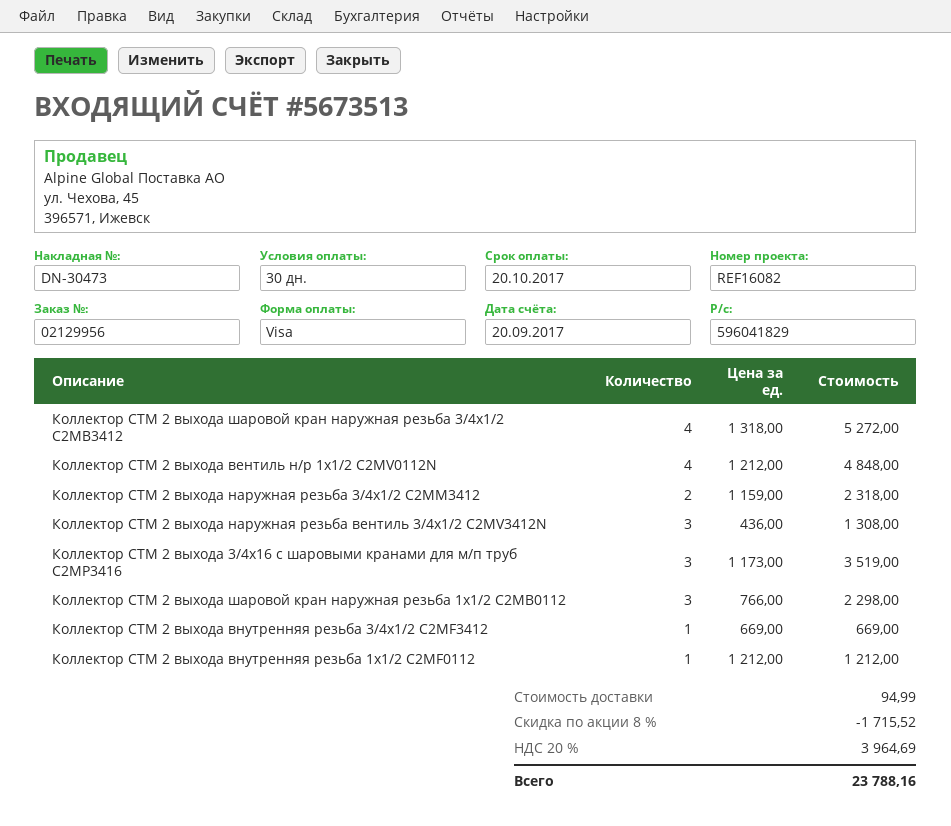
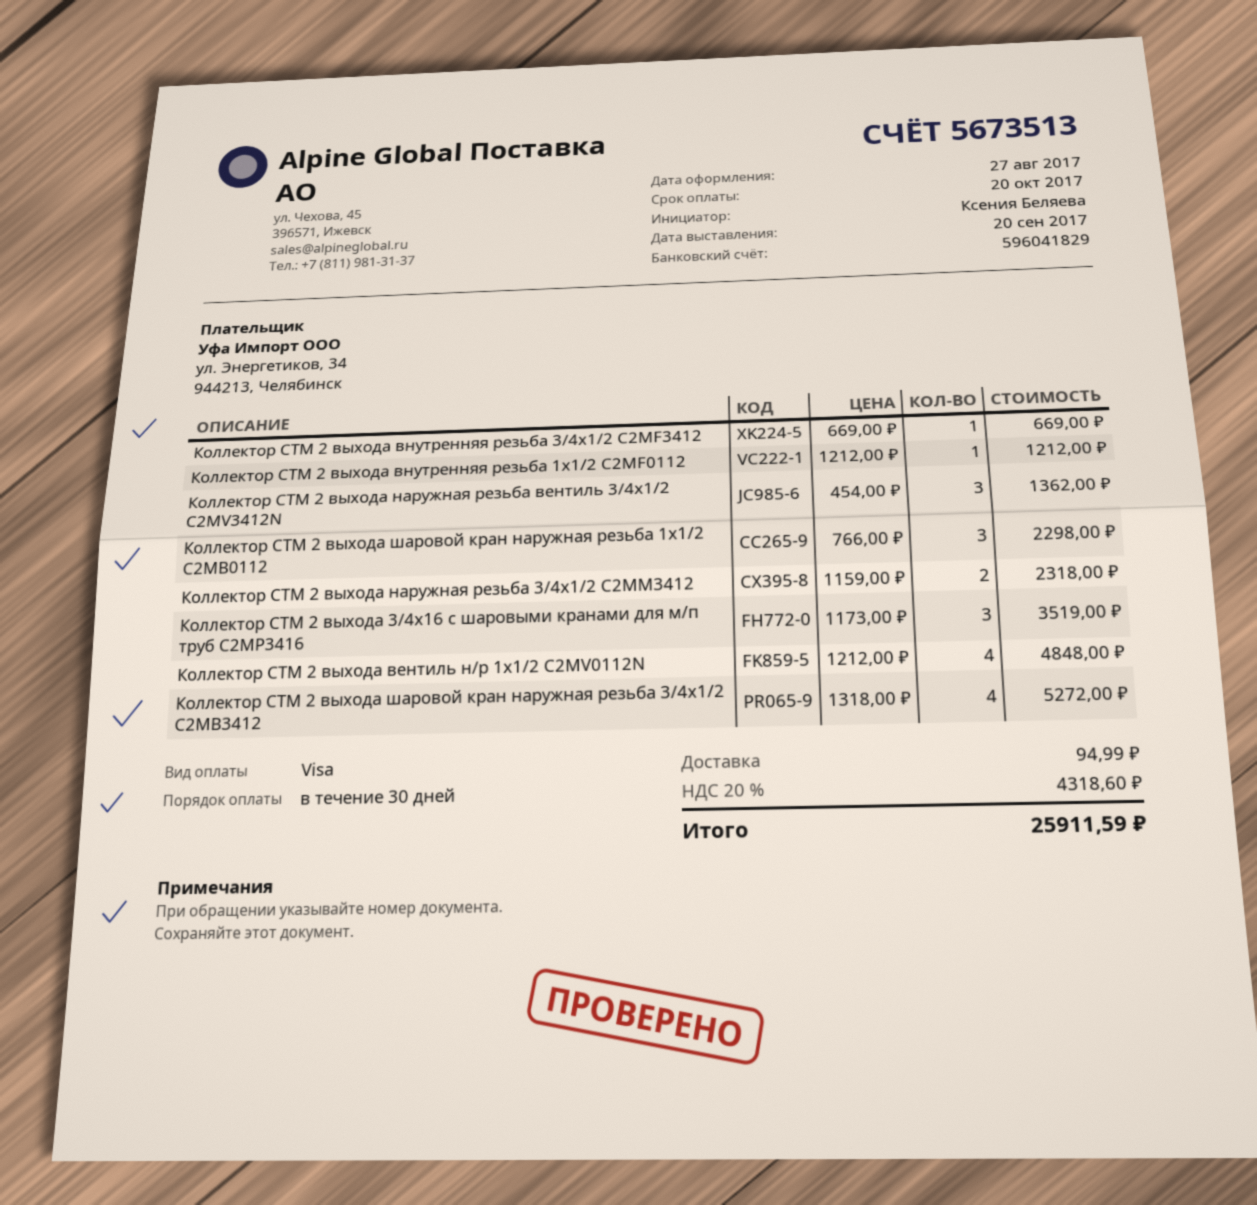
Коллектор СТМ 2 выхода наружная резьба вентиль 3/4х1/2 C2MV3412N: 3 x 436.00 = 1308.00 -> 3 x 454.00 = 1362.00
discount: 8% = 1715.52 -> none
tax: 20% = 3964.69 -> 20% = 4318.60
total: 23788.16 -> 25911.59

